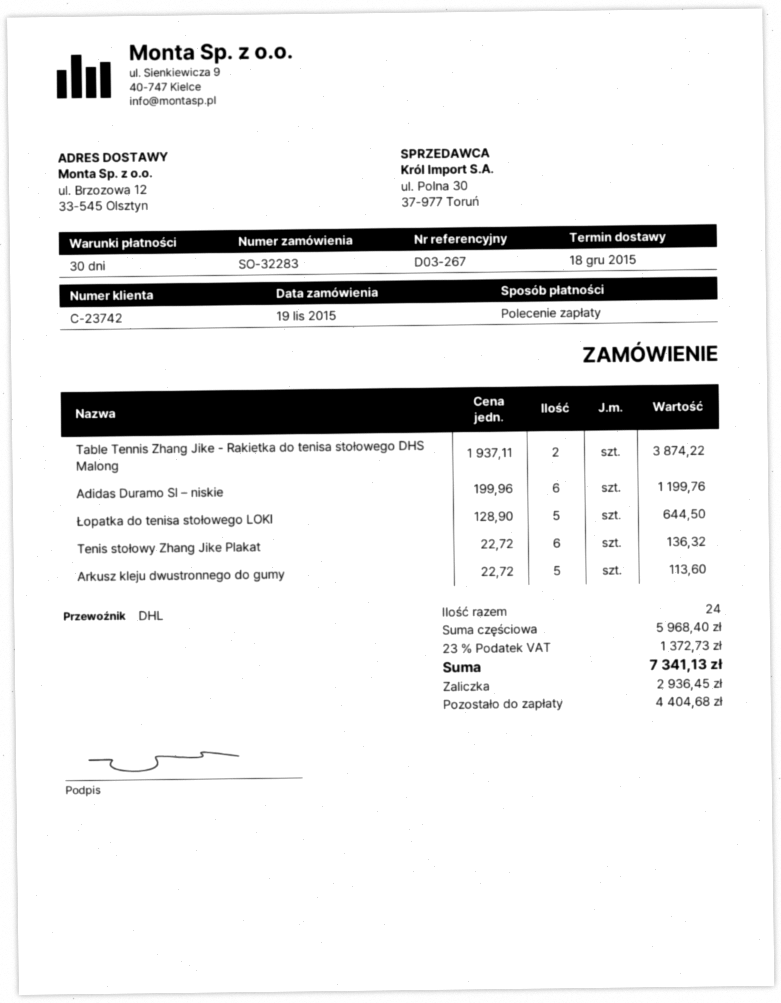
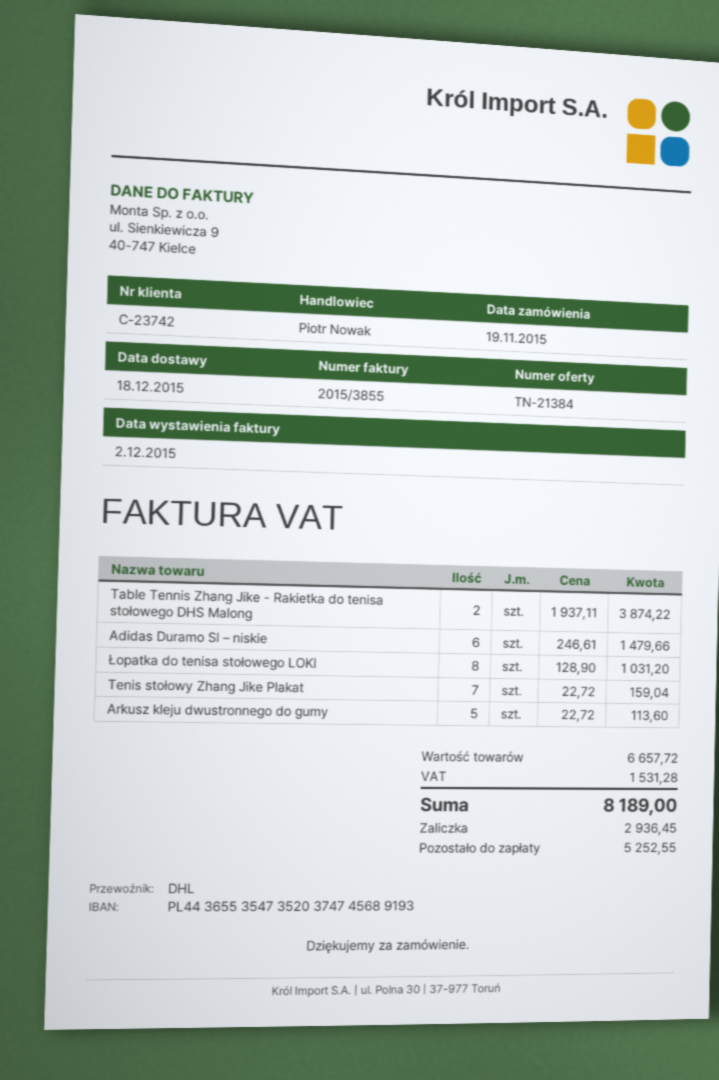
Adidas Duramo Sl – niskie: 6 x 199.96 = 1199.76 -> 6 x 246.61 = 1479.66
Łopatka do tenisa stołowego LOKI: 5 x 128.90 = 644.50 -> 8 x 128.90 = 1031.20
Tenis stołowy Zhang Jike Plakat: 6 x 22.72 = 136.32 -> 7 x 22.72 = 159.04
subtotal: 5968.40 -> 6657.72
tax: 1372.73 -> 1531.28
total: 7341.13 -> 8189.00
balance: 4404.68 -> 5252.55

